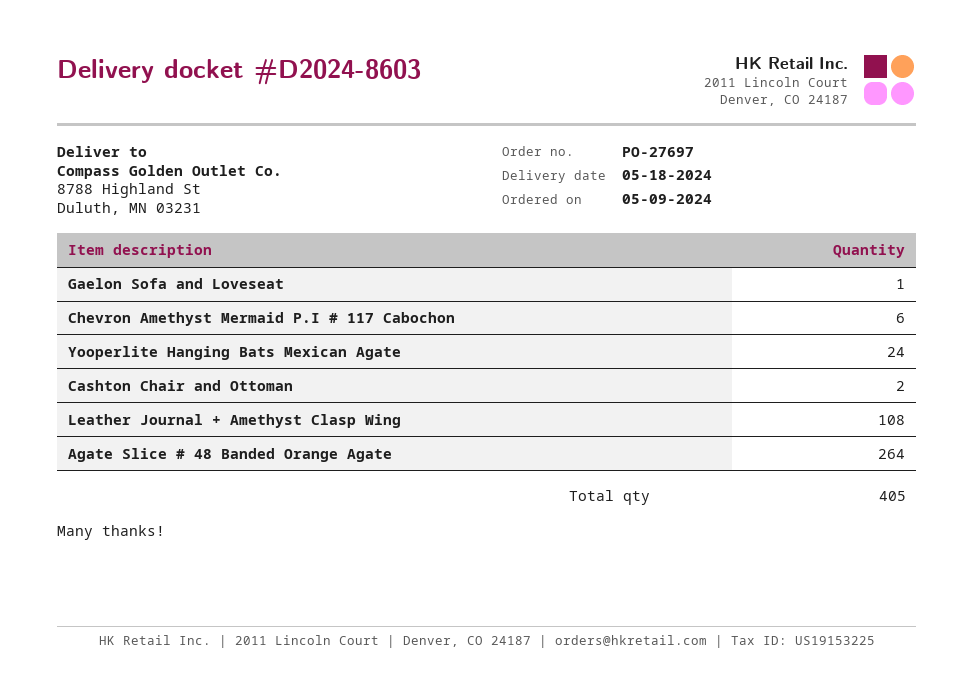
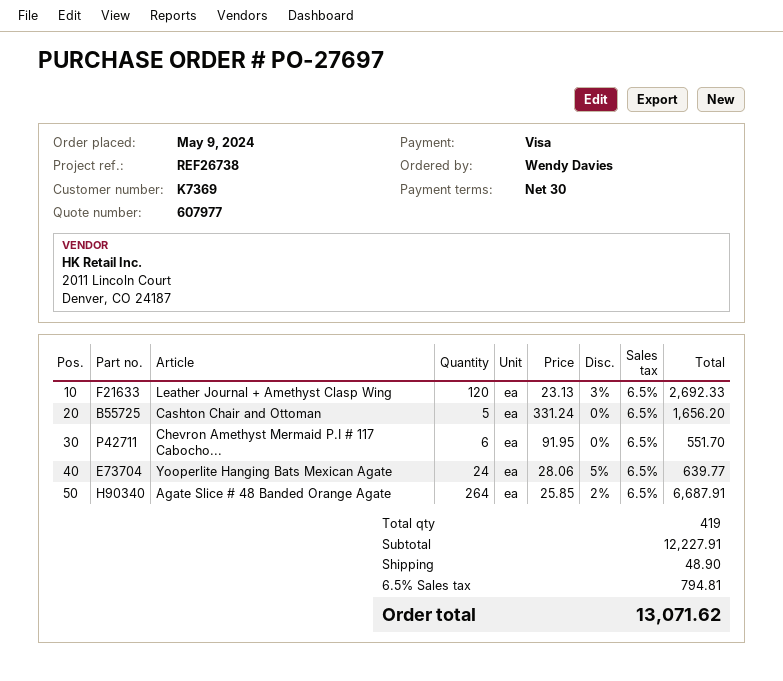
Gaelon Sofa and Loveseat: 1 -> none
Cashton Chair and Ottoman: 2 -> 5
Leather Journal + Amethyst Clasp Wing: 108 -> 120
total quantity: 405 -> 419

